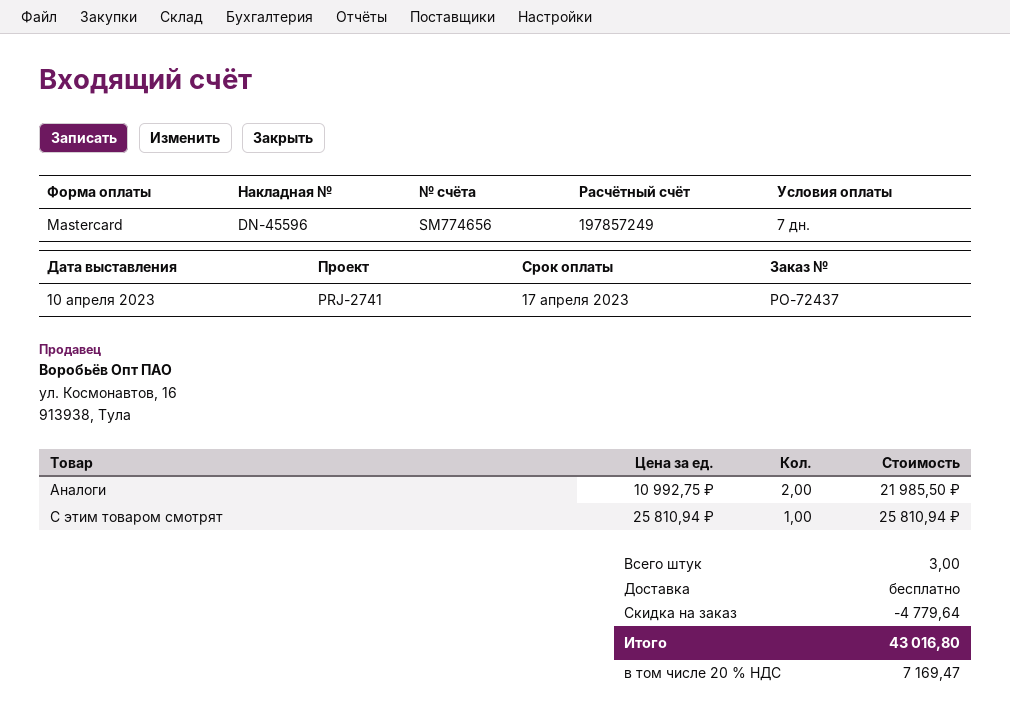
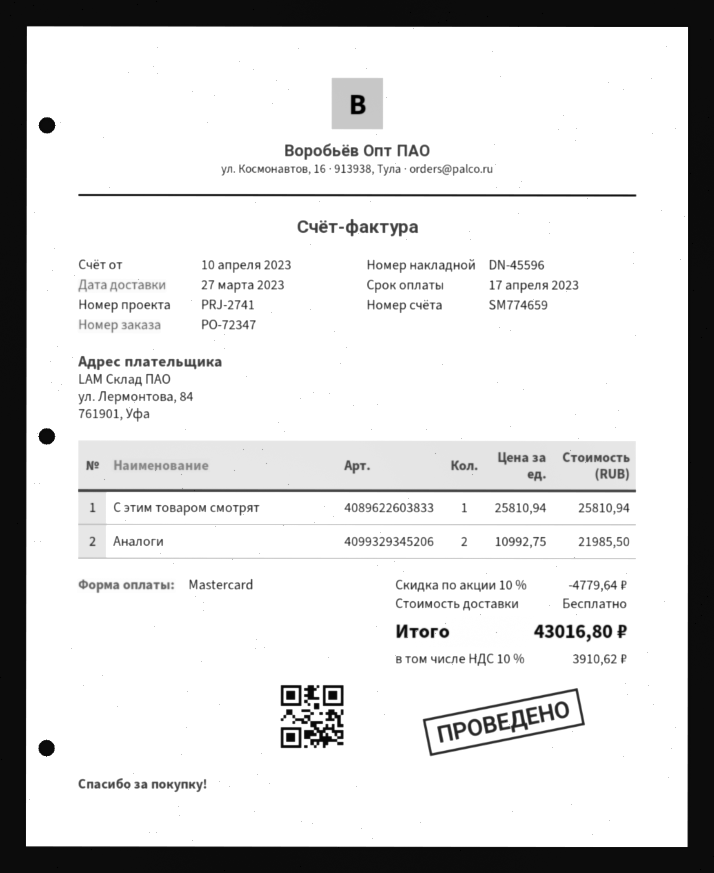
order number: PO-72437 -> PO-72347
invoice number: SM774656 -> SM774659
tax: 20% = 7169.47 -> 10% = 3910.62

